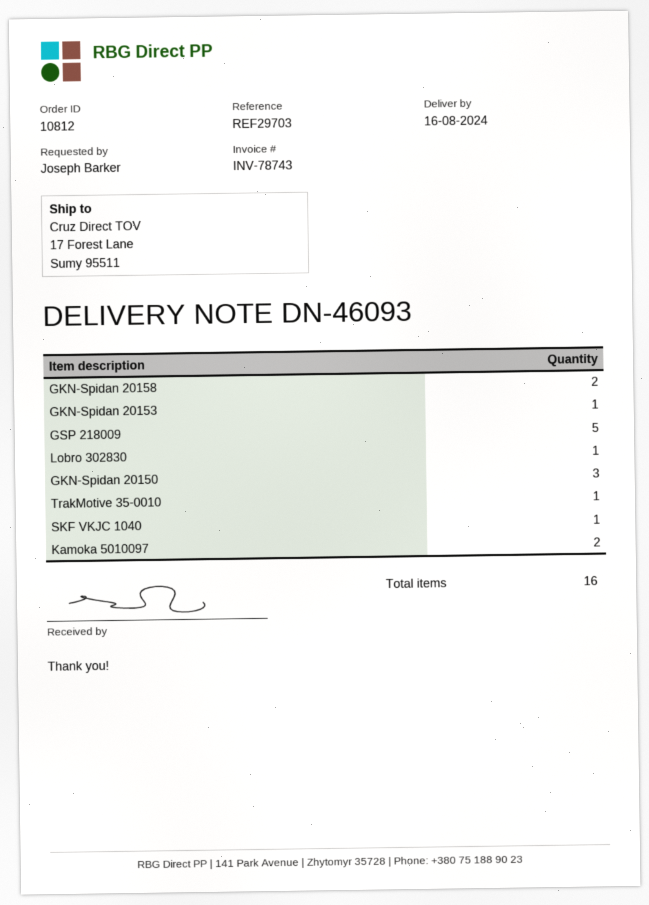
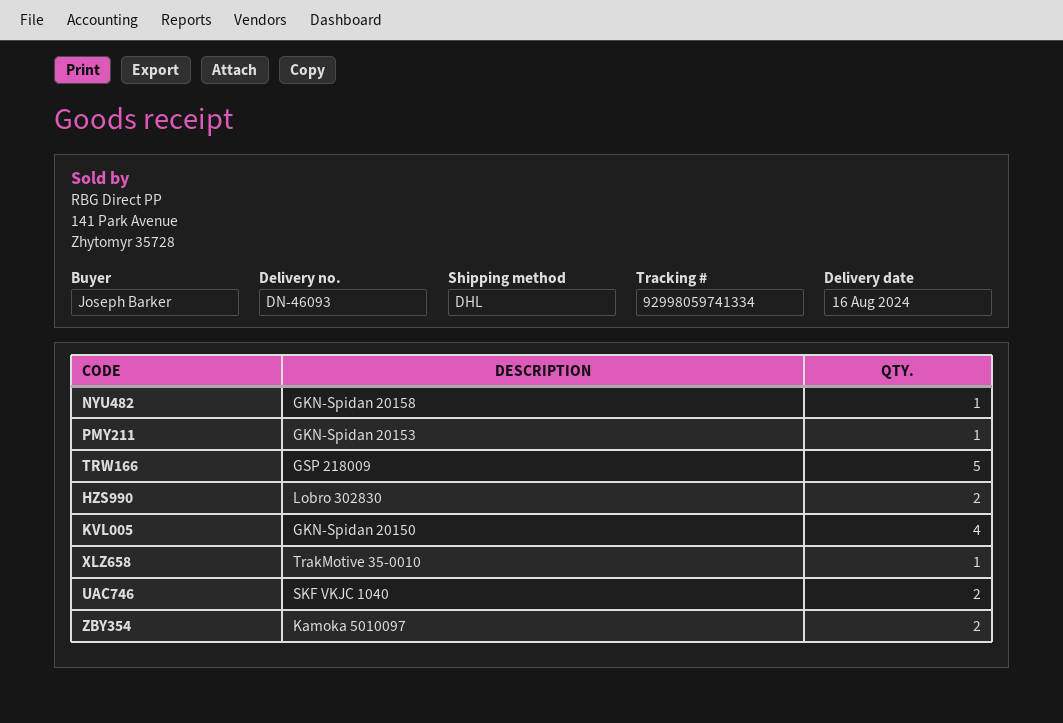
GKN-Spidan 20158: 2 -> 1
Lobro 302830: 1 -> 2
GKN-Spidan 20150: 3 -> 4
SKF VKJC 1040: 1 -> 2

